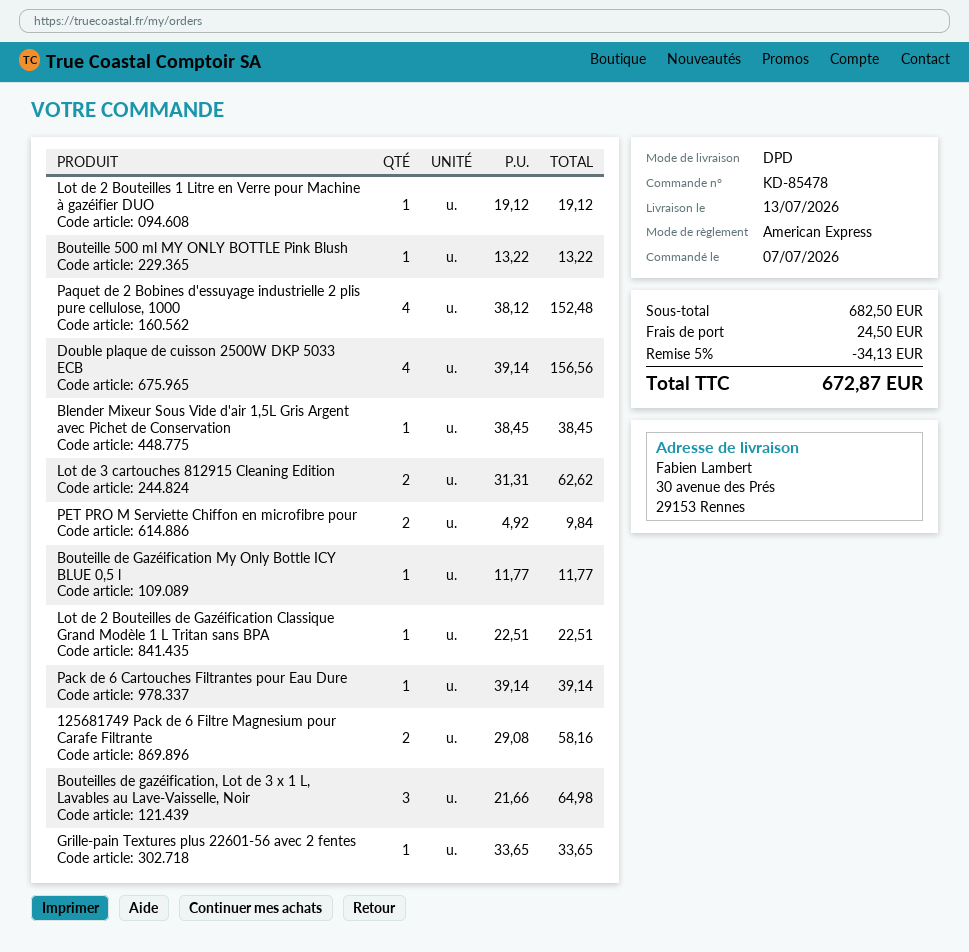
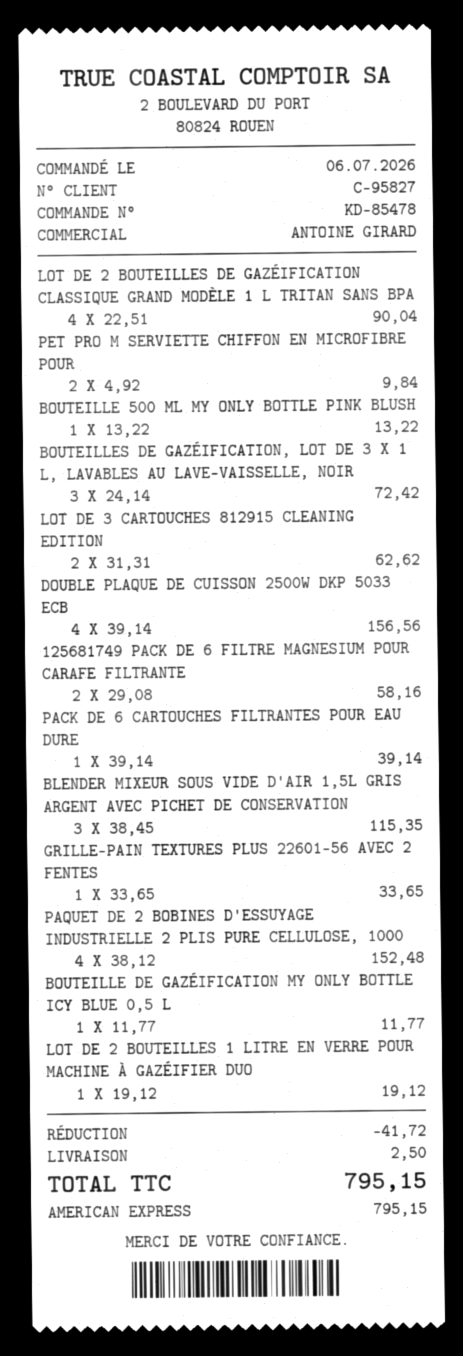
order date: 2026-07-07 -> 2026-07-06
Blender Mixeur Sous Vide d'air 1,5L Gris Argent avec Pichet de Conservation: 1 x 38.45 = 38.45 -> 3 x 38.45 = 115.35
Lot de 2 Bouteilles de Gazéification Classique Grand Modèle 1 L Tritan sans BPA: 1 x 22.51 = 22.51 -> 4 x 22.51 = 90.04
Bouteilles de gazéification, Lot de 3 x 1 L, Lavables au Lave-Vaisselle, Noir: 3 x 21.66 = 64.98 -> 3 x 24.14 = 72.42
discount: 34.13 -> 41.72
shipping: 24.50 -> 2.50
total: 672.87 -> 795.15

